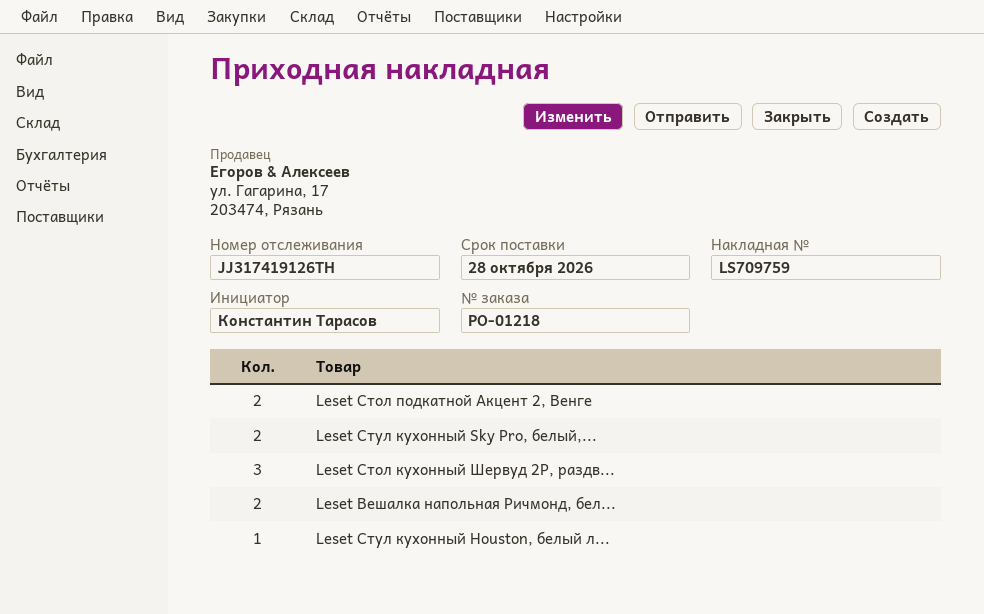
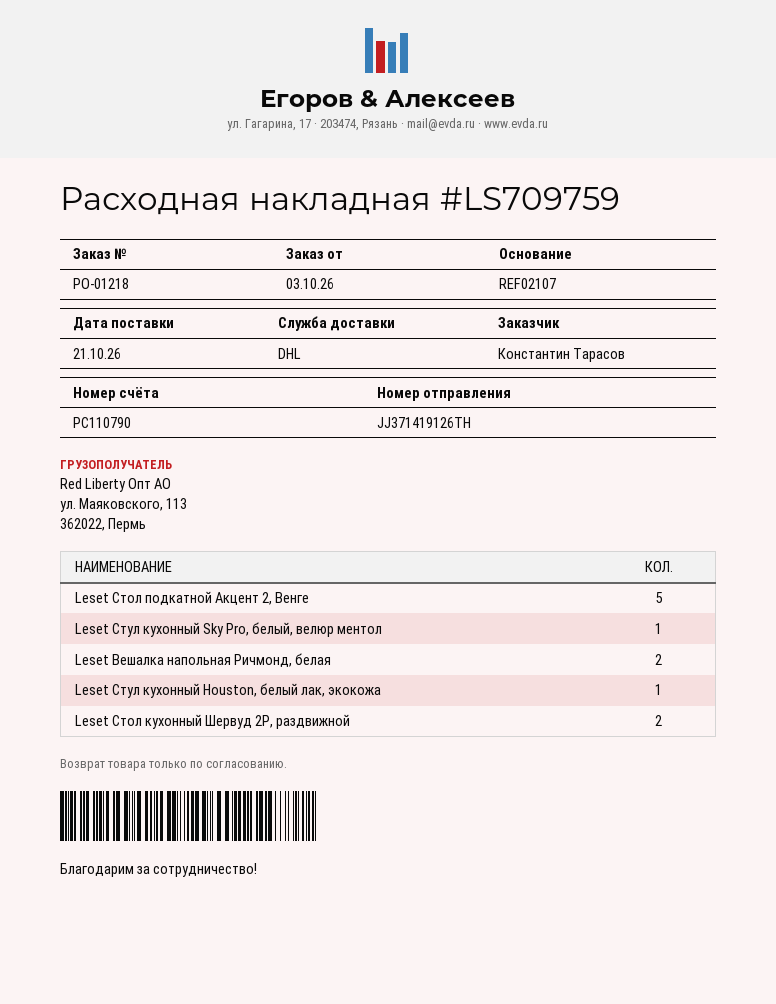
delivery date: 2026-10-28 -> 2026-10-21
tracking number: JJ317419126TH -> JJ371419126TH
Leset Стол подкатной Акцент 2, Венге: 2 -> 5
Leset Стул кухонный Sky Pro, белый,...: 2 -> 1
Leset Стол кухонный Шервуд 2Р, раздв...: 3 -> 2

